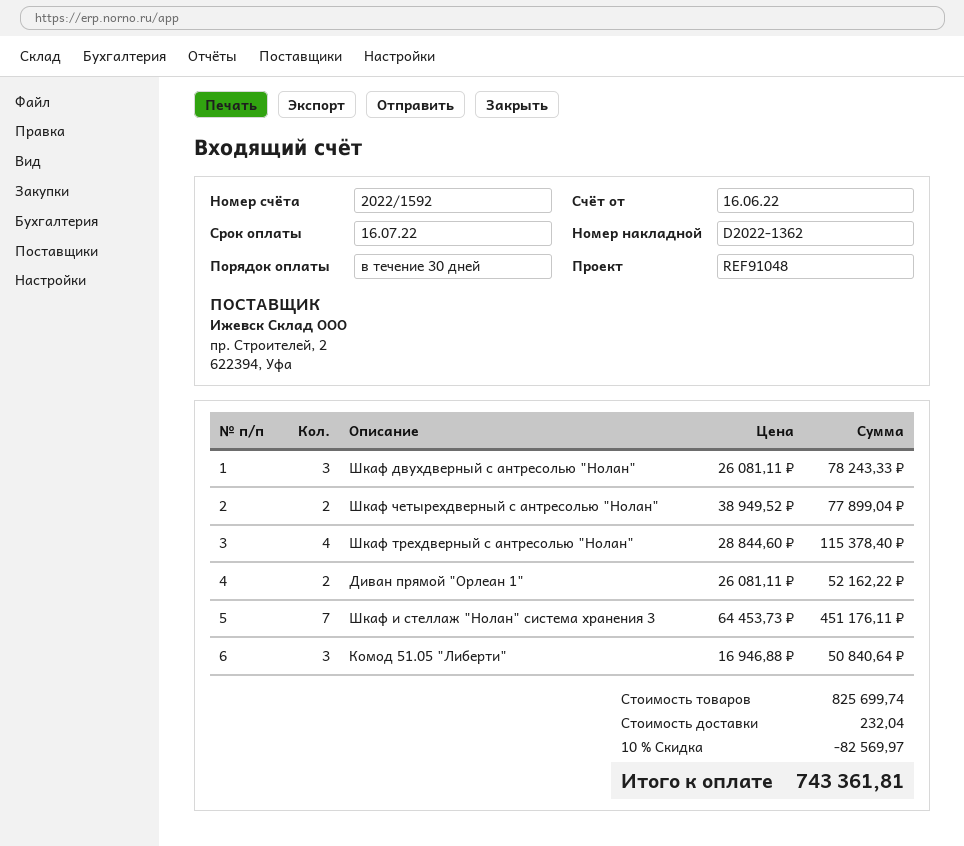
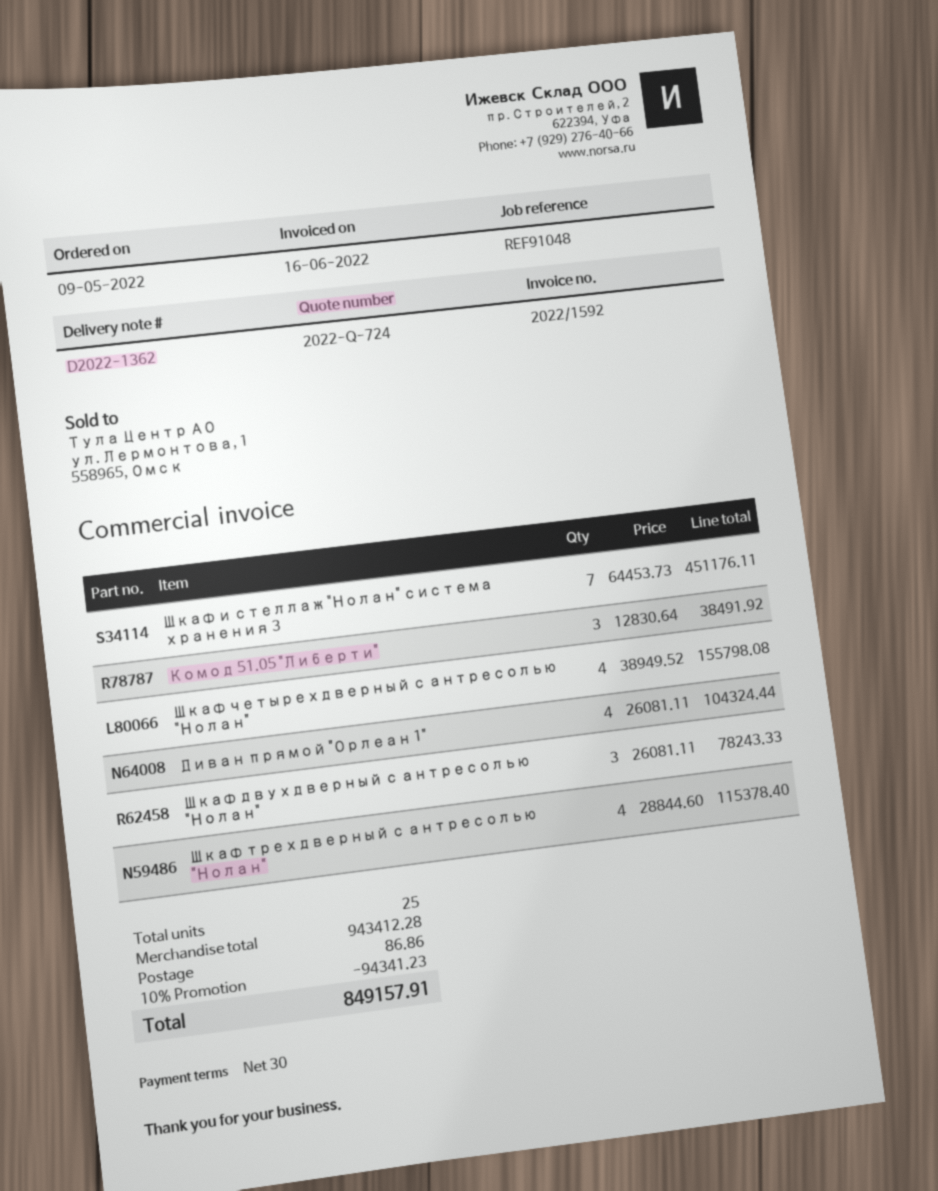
Шкаф четырехдверный с антресолью "Нолан": 2 x 38949.52 = 77899.04 -> 4 x 38949.52 = 155798.08
Диван прямой "Орлеан 1": 2 x 26081.11 = 52162.22 -> 4 x 26081.11 = 104324.44
Комод 51.05 "Либерти": 3 x 16946.88 = 50840.64 -> 3 x 12830.64 = 38491.92
subtotal: 825699.74 -> 943412.28
discount: 10% = 82569.97 -> 10% = 94341.23
shipping: 232.04 -> 86.86
total: 743361.81 -> 849157.91

